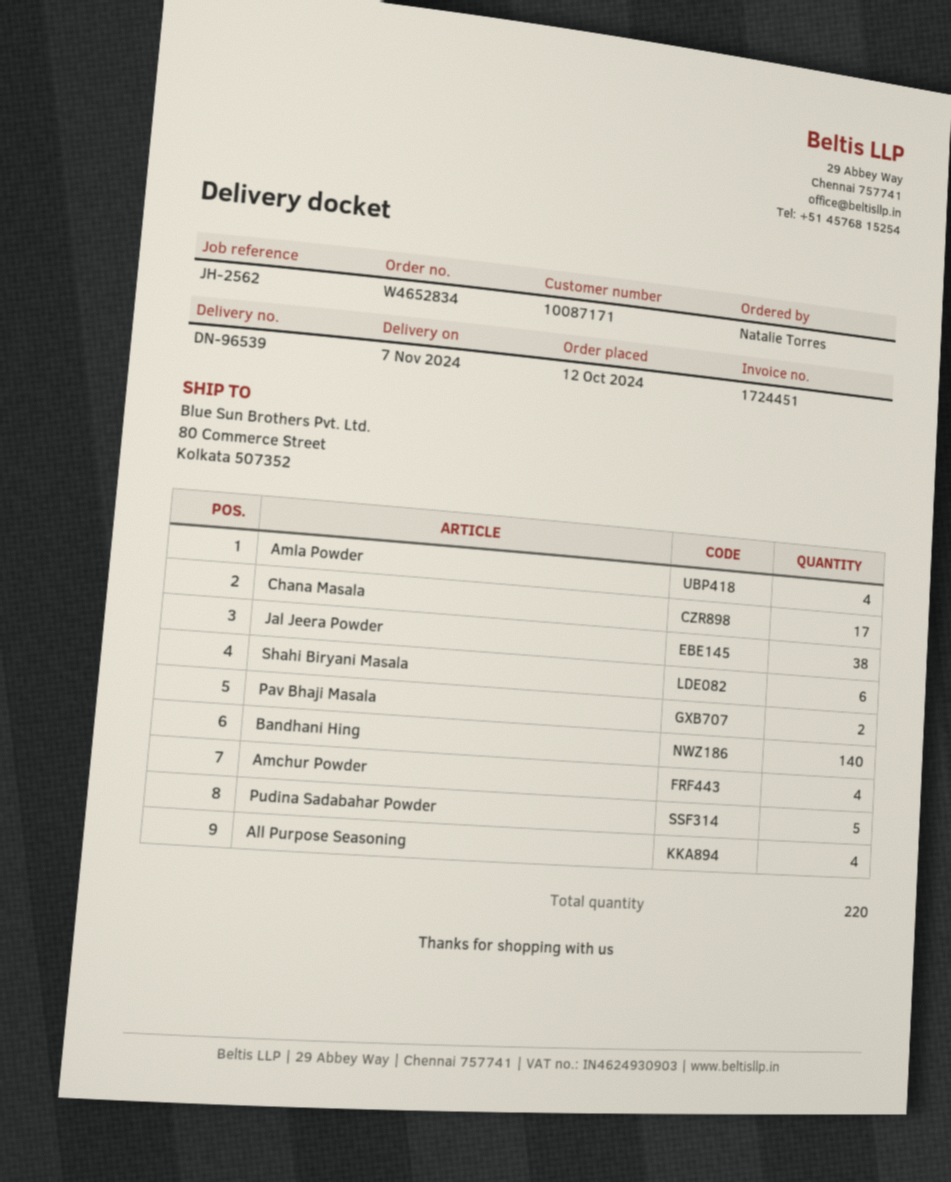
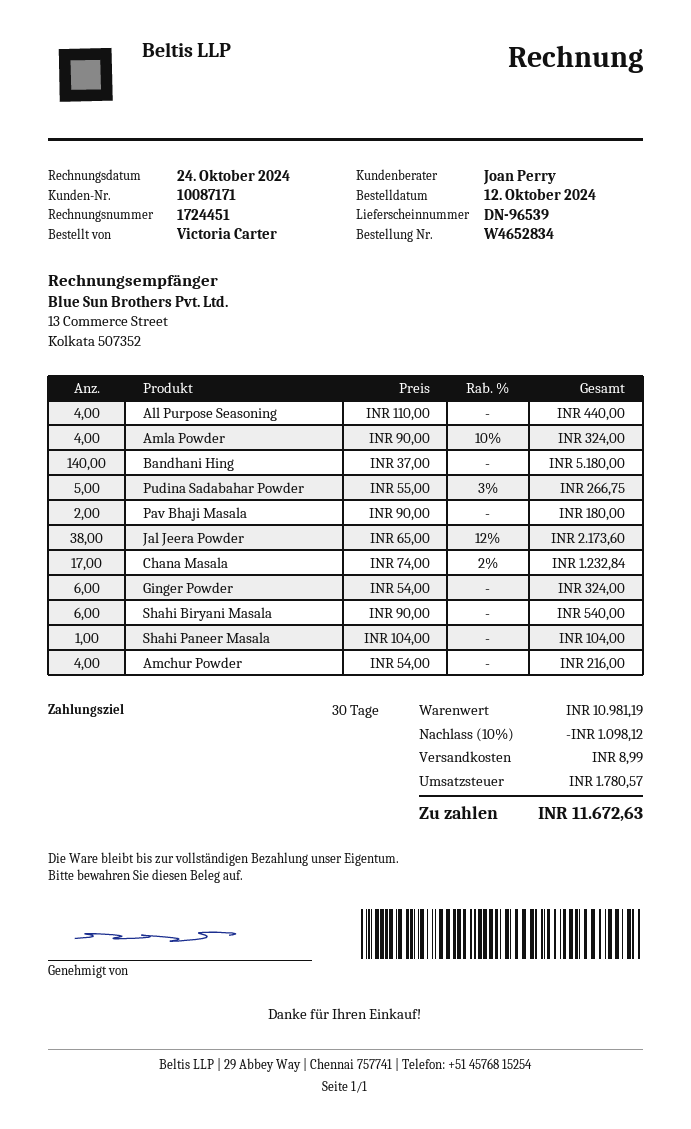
ordered by: Natalie Torres -> Victoria Carter
Ginger Powder: none -> 6
Shahi Paneer Masala: none -> 1

